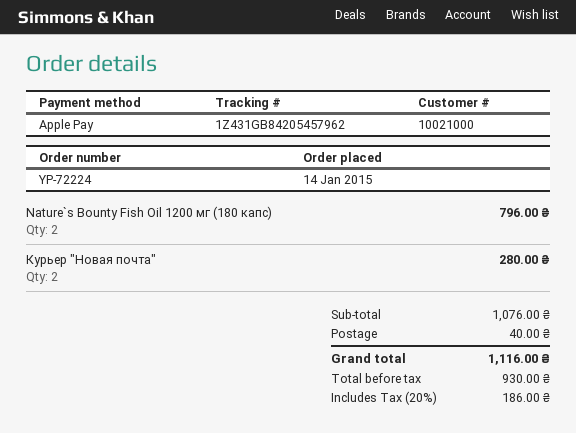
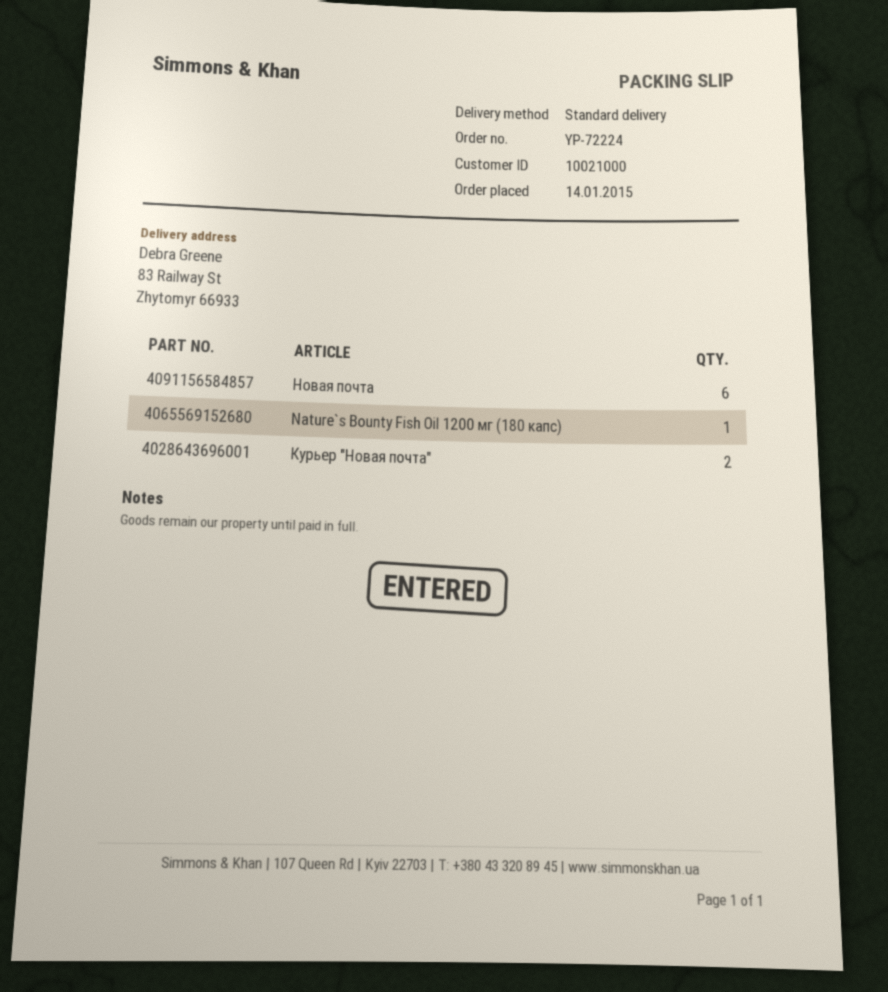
Nature`s Bounty Fish Oil 1200 мг (180 капс): 2 -> 1
Новая почта: none -> 6

